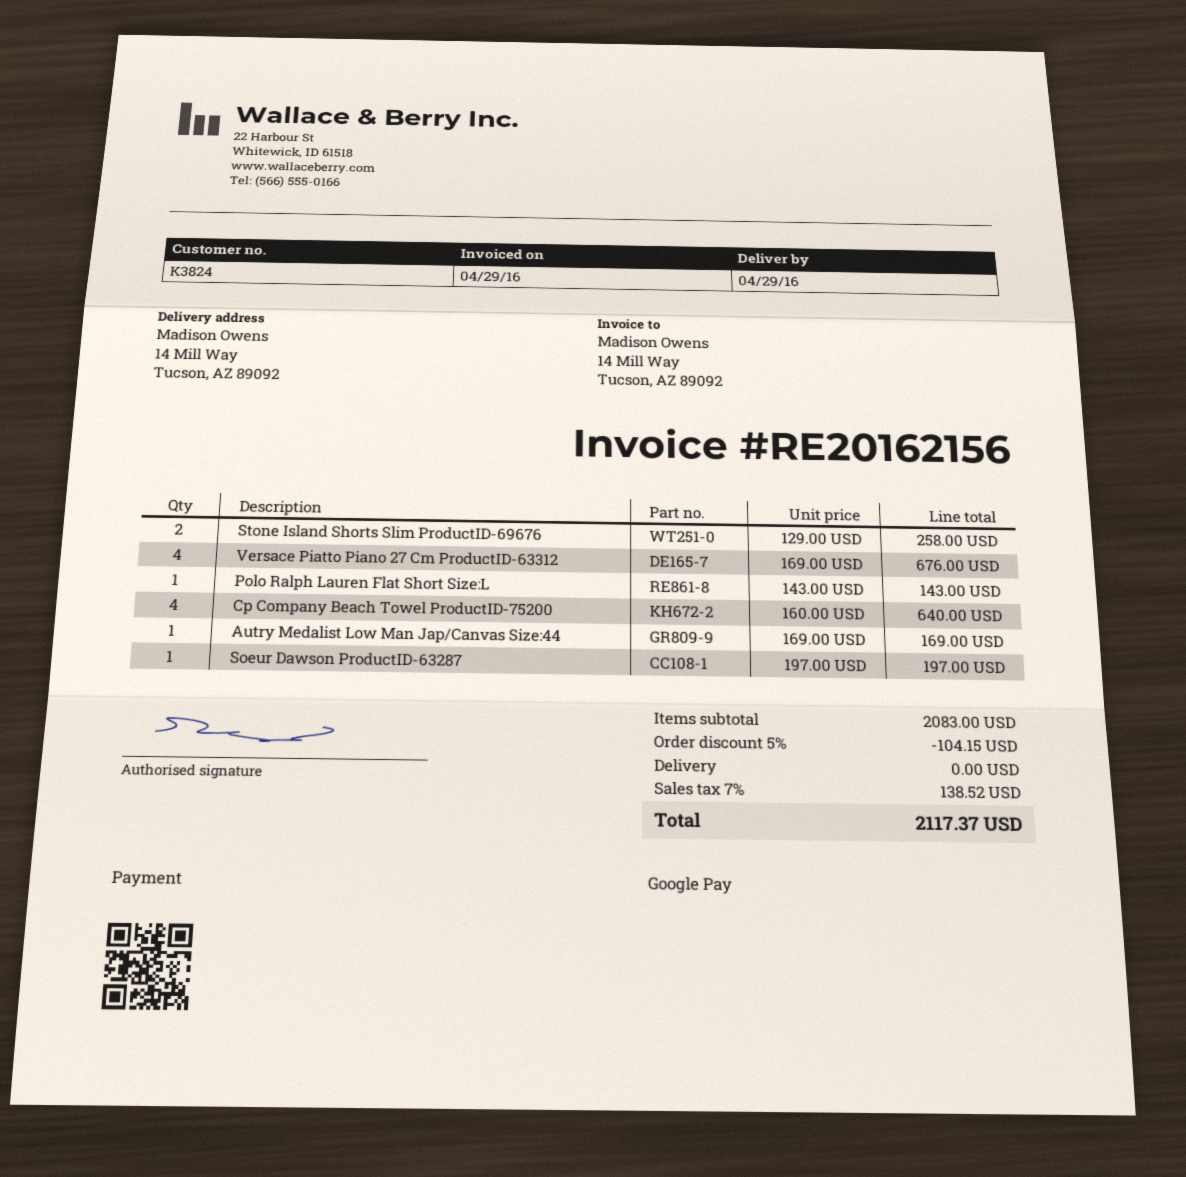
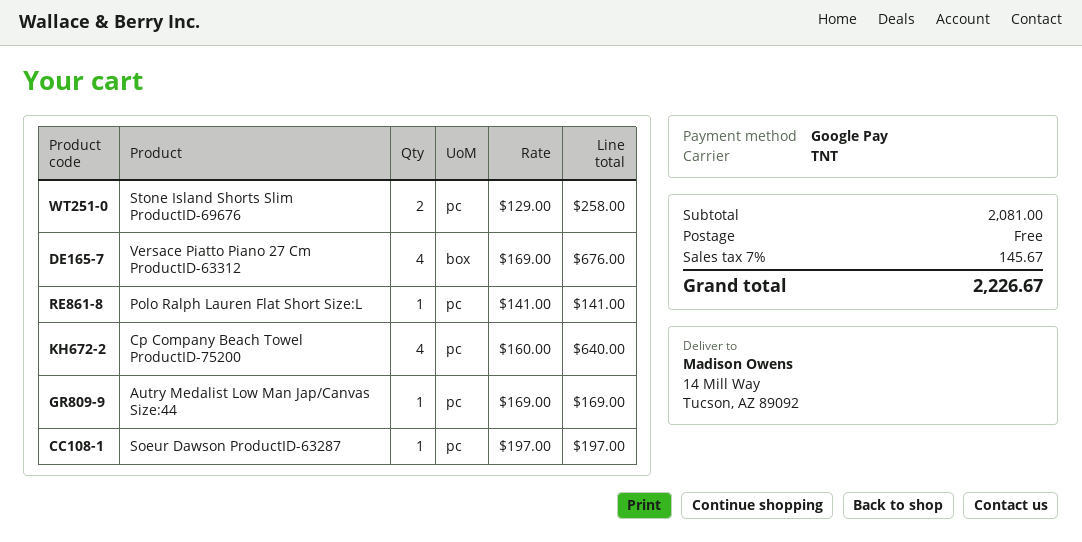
Polo Ralph Lauren Flat Short Size:L: 1 x 143.00 = 143.00 -> 1 x 141.00 = 141.00
subtotal: 2083.00 -> 2081.00
discount: 5% = 104.15 -> none
tax: 7% = 138.52 -> 7% = 145.67
total: 2117.37 -> 2226.67

